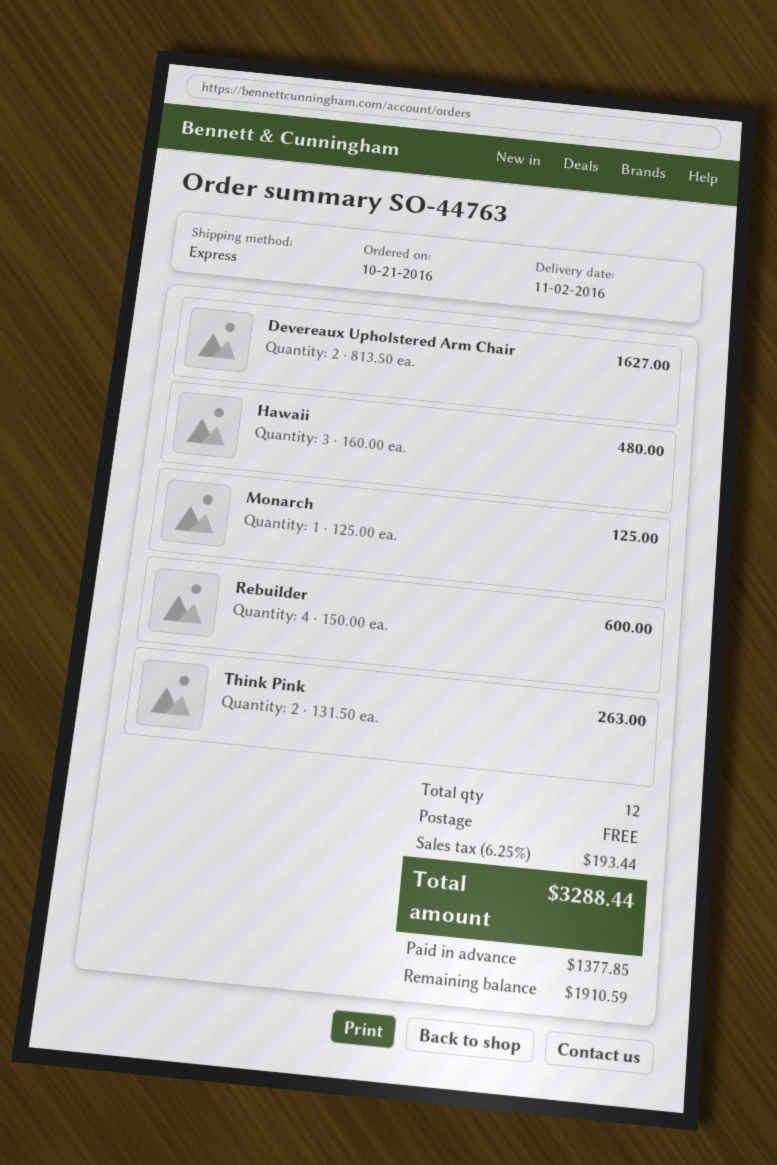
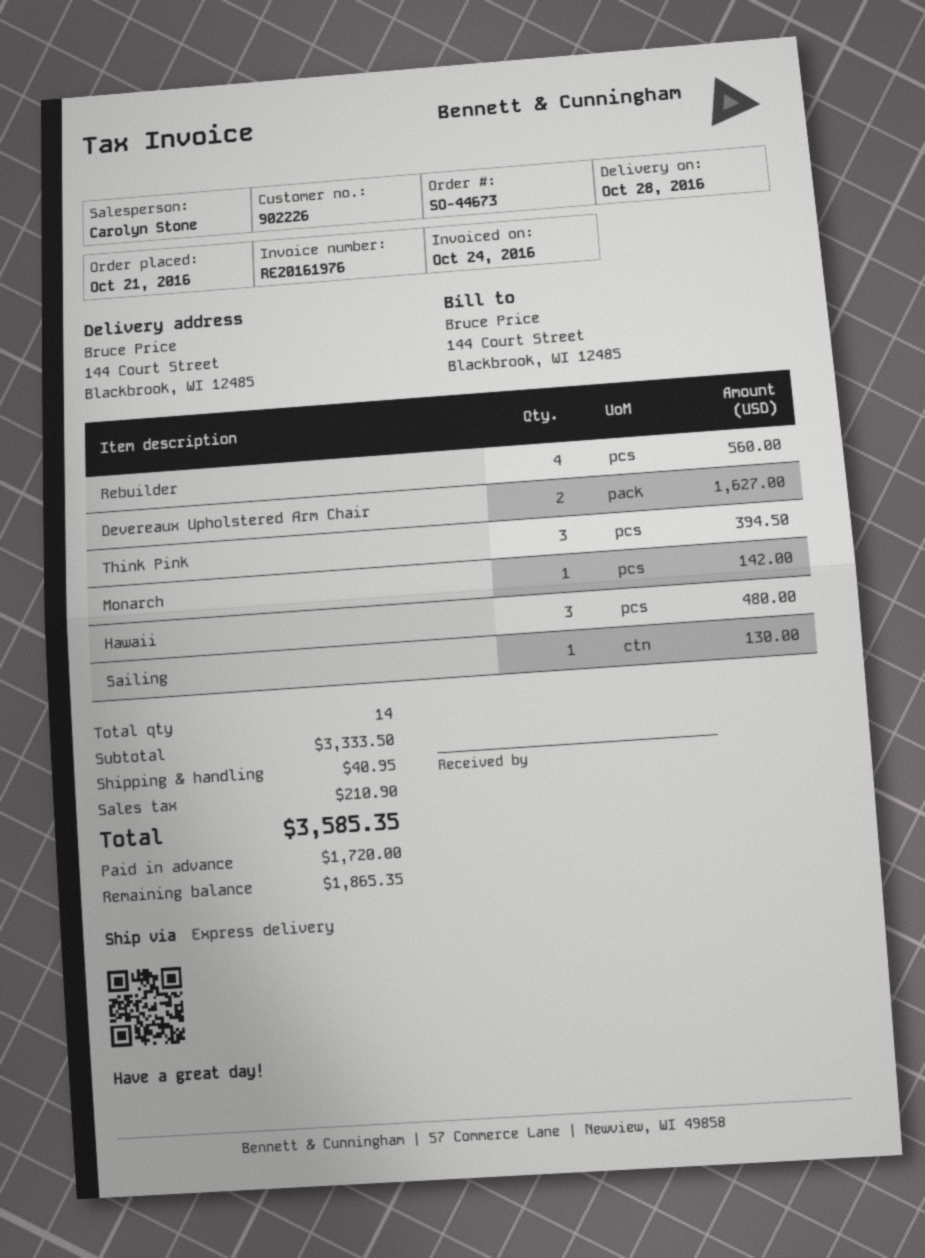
order number: SO-44763 -> SO-44673
delivery date: 2016-11-02 -> 2016-10-28
Monarch: 1 for 125.00 -> 1 for 142.00
Rebuilder: 4 for 600.00 -> 4 for 560.00
Think Pink: 2 for 263.00 -> 3 for 394.50
Sailing: none -> 1 for 130.00
total quantity: 12 -> 14
shipping: 0.00 -> 40.95
tax: 193.44 -> 210.90
total: 3288.44 -> 3585.35
deposit: 1377.85 -> 1720.00
balance: 1910.59 -> 1865.35

